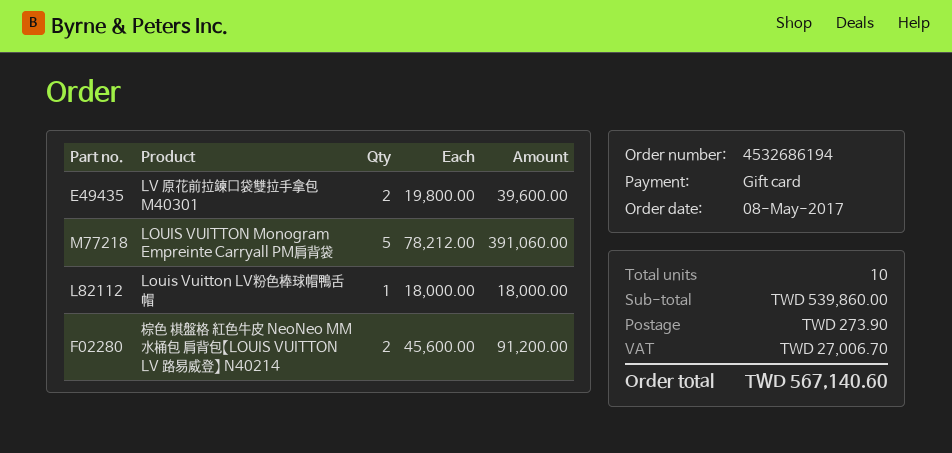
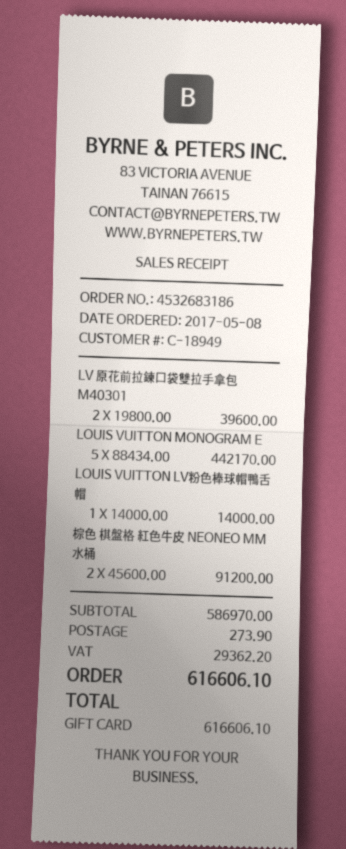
order number: 4532686194 -> 4532683186
LOUIS VUITTON Monogram Empreinte Carryall PM肩背袋: 5 x 78212.00 = 391060.00 -> 5 x 88434.00 = 442170.00
Louis Vuitton LV粉色棒球帽鴨舌帽: 1 x 18000.00 = 18000.00 -> 1 x 14000.00 = 14000.00
subtotal: 539860.00 -> 586970.00
tax: 27006.70 -> 29362.20
total: 567140.60 -> 616606.10

